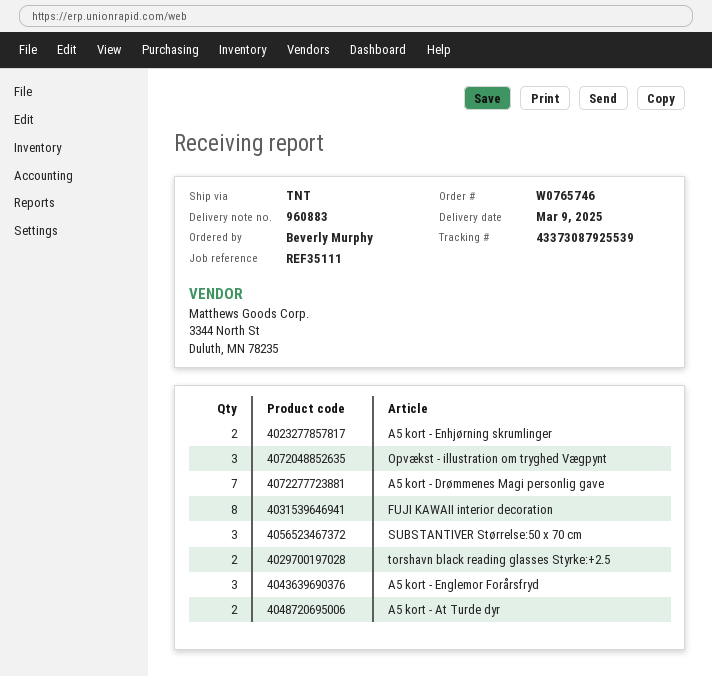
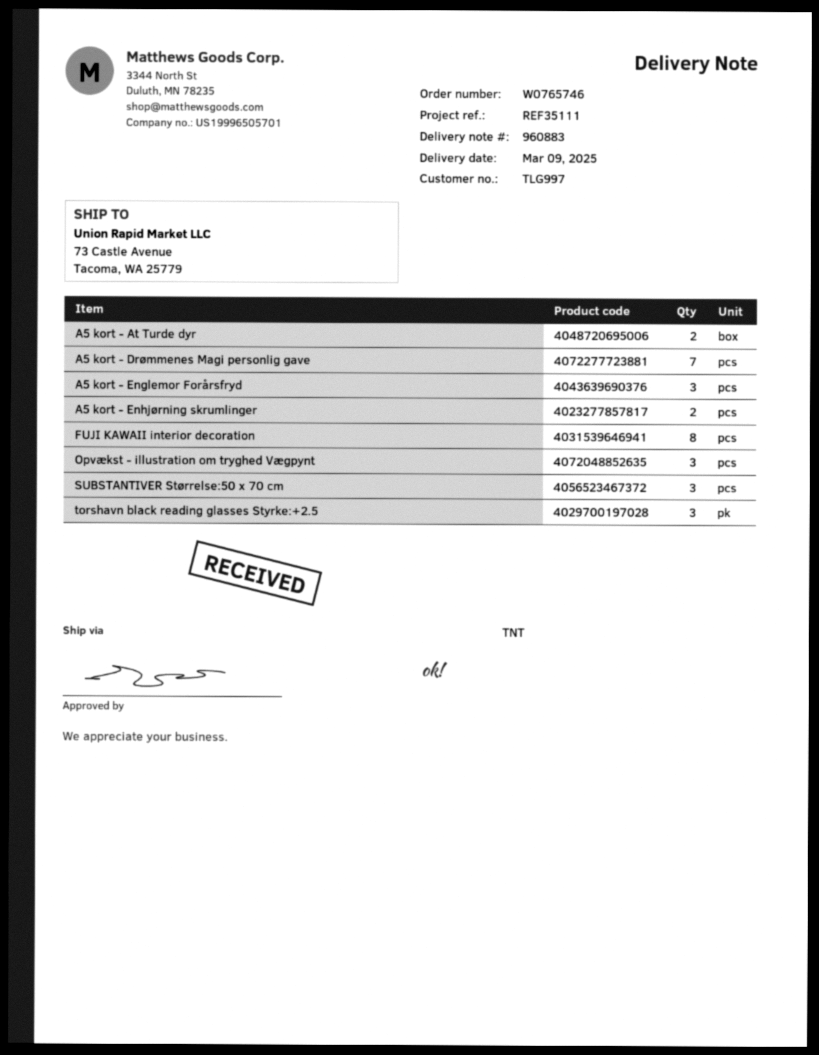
torshavn black reading glasses Styrke:+2.5: 2 -> 3

